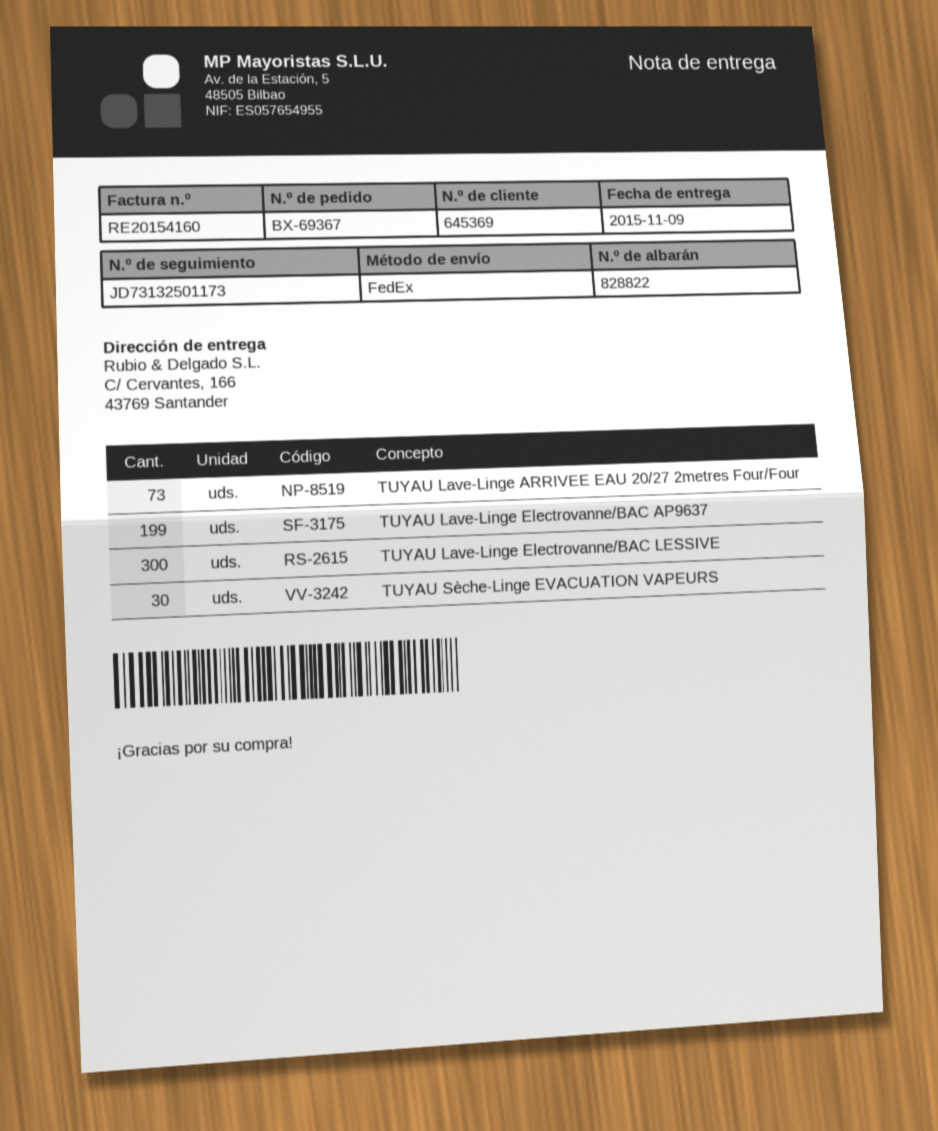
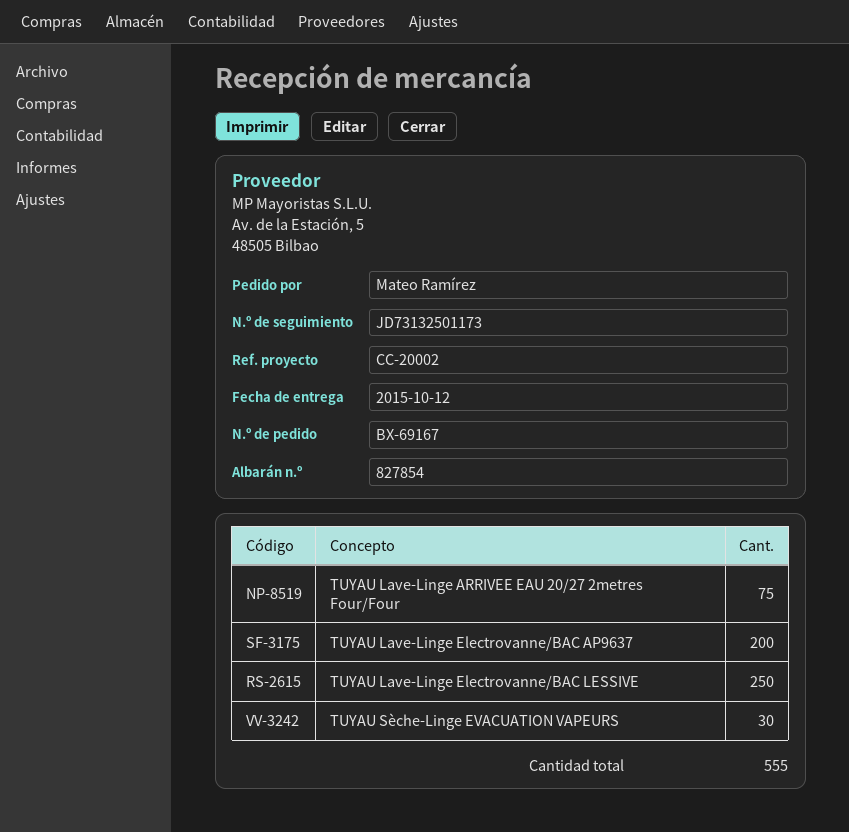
order number: BX-69367 -> BX-69167
delivery note number: 828822 -> 827854
delivery date: 2015-11-09 -> 2015-10-12
TUYAU Lave-Linge ARRIVEE EAU 20/27 2metres Four/Four: 73 -> 75
TUYAU Lave-Linge Electrovanne/BAC AP9637: 199 -> 200
TUYAU Lave-Linge Electrovanne/BAC LESSIVE: 300 -> 250

